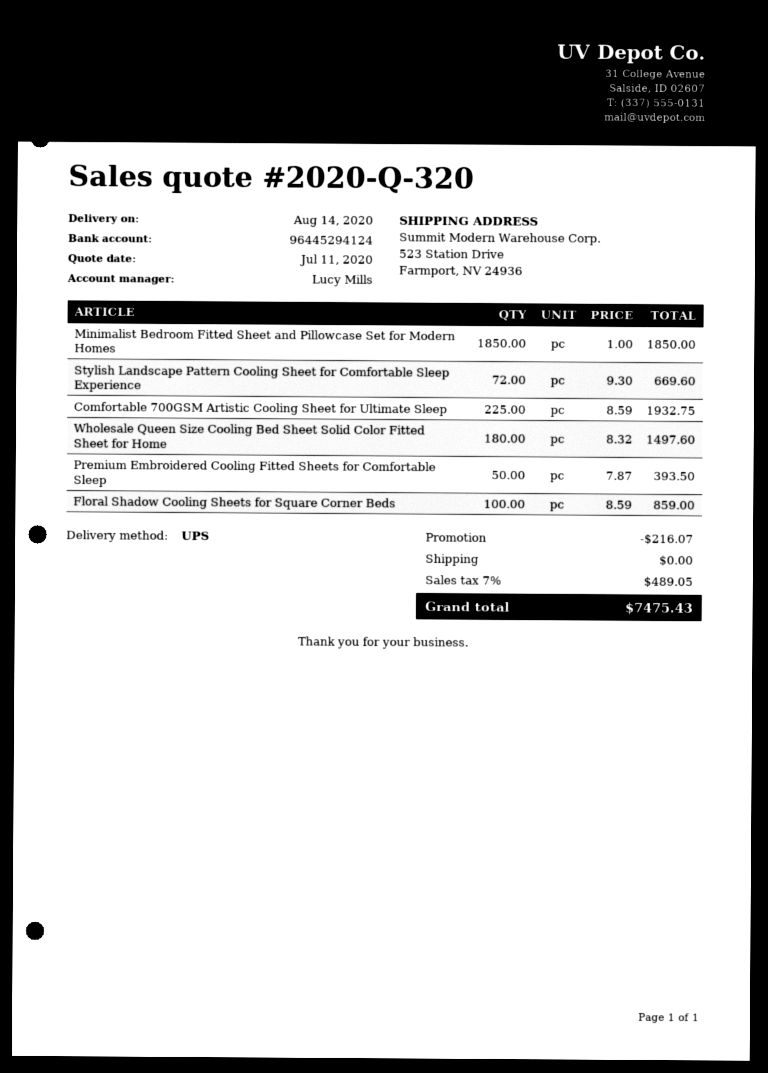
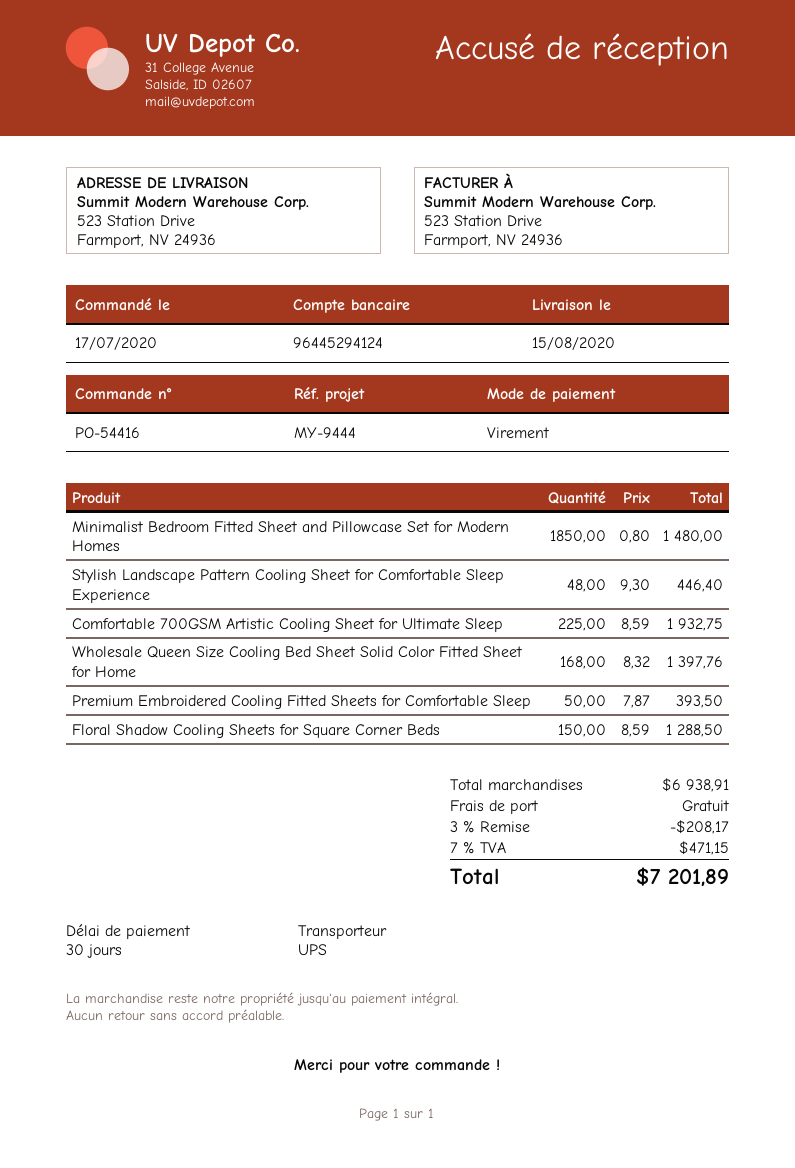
delivery date: 2020-08-14 -> 2020-08-15
Minimalist Bedroom Fitted Sheet and Pillowcase Set for Modern Homes: 1850 x 1.00 = 1850.00 -> 1850 x 0.80 = 1480.00
Stylish Landscape Pattern Cooling Sheet for Comfortable Sleep Experience: 72 x 9.30 = 669.60 -> 48 x 9.30 = 446.40
Wholesale Queen Size Cooling Bed Sheet Solid Color Fitted Sheet for Home: 180 x 8.32 = 1497.60 -> 168 x 8.32 = 1397.76
Floral Shadow Cooling Sheets for Square Corner Beds: 100 x 8.59 = 859.00 -> 150 x 8.59 = 1288.50
discount: 216.07 -> 208.17
tax: 7% = 489.05 -> 7% = 471.15
total: 7475.43 -> 7201.89

